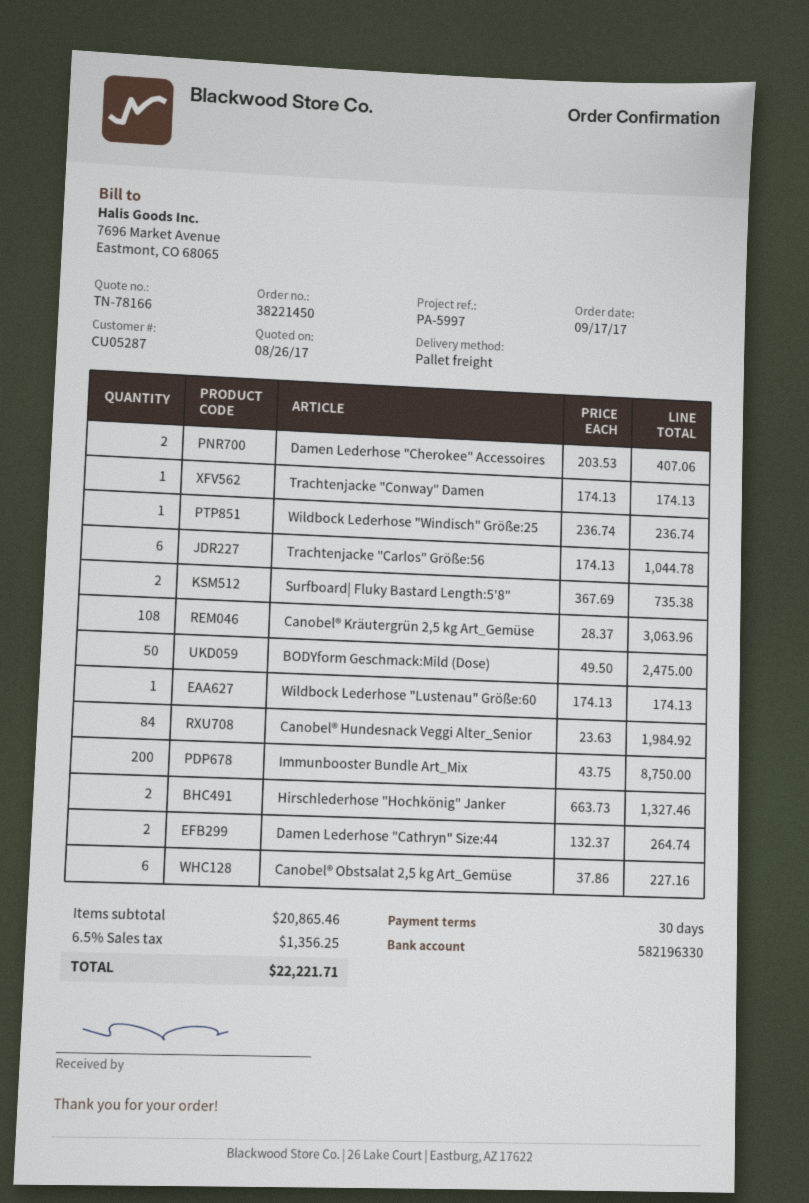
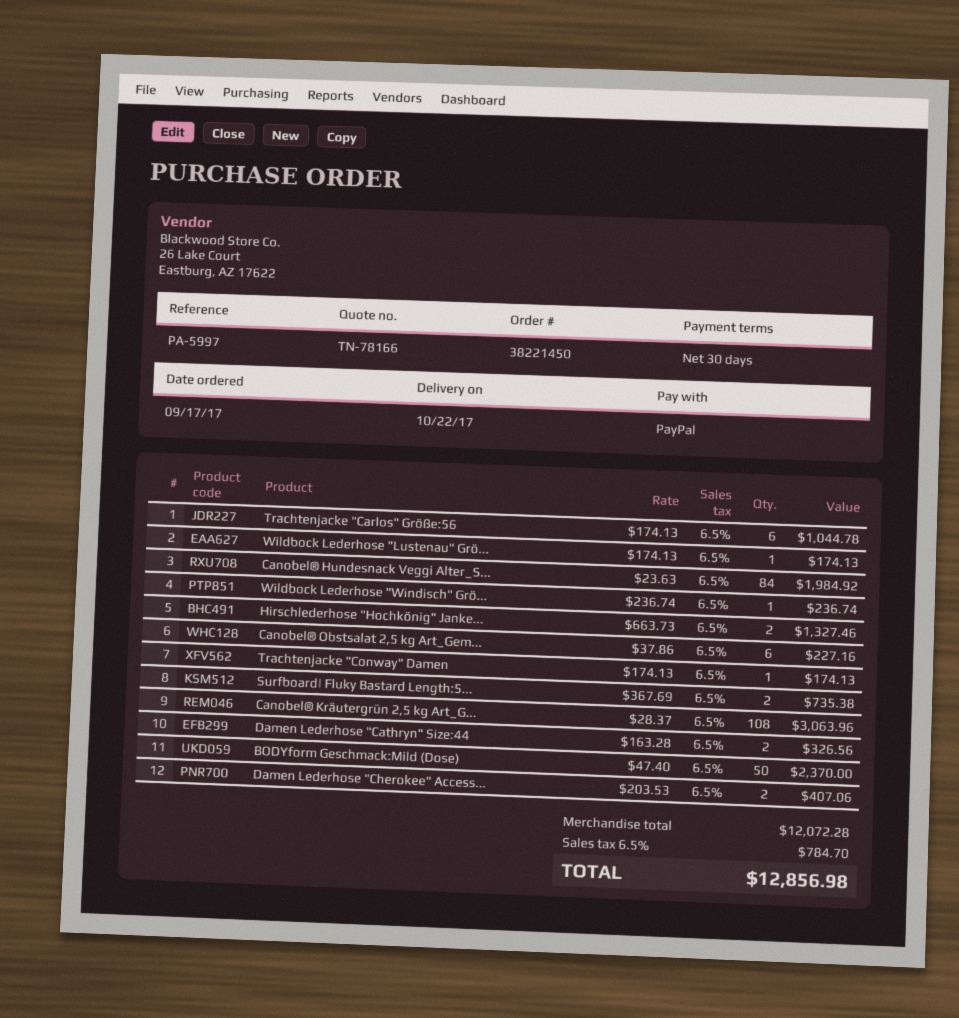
BODYform Geschmack:Mild (Dose): 50 x 49.50 = 2475.00 -> 50 x 47.40 = 2370.00
Immunbooster Bundle Art_Mix: 200 x 43.75 = 8750.00 -> none
Damen Lederhose "Cathryn" Size:44: 2 x 132.37 = 264.74 -> 2 x 163.28 = 326.56
subtotal: 20865.46 -> 12072.28
tax: 6.5% = 1356.25 -> 6.5% = 784.70
total: 22221.71 -> 12856.98

